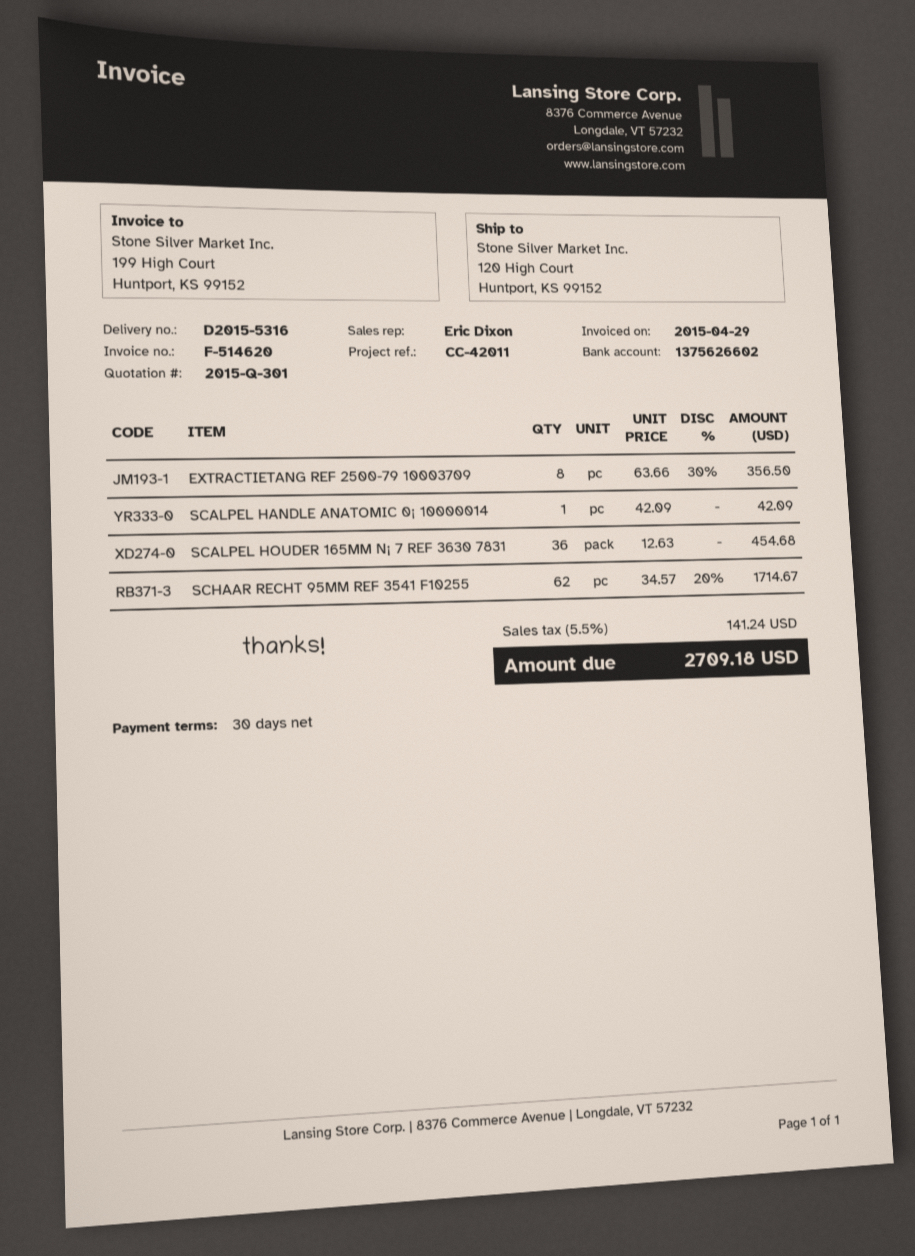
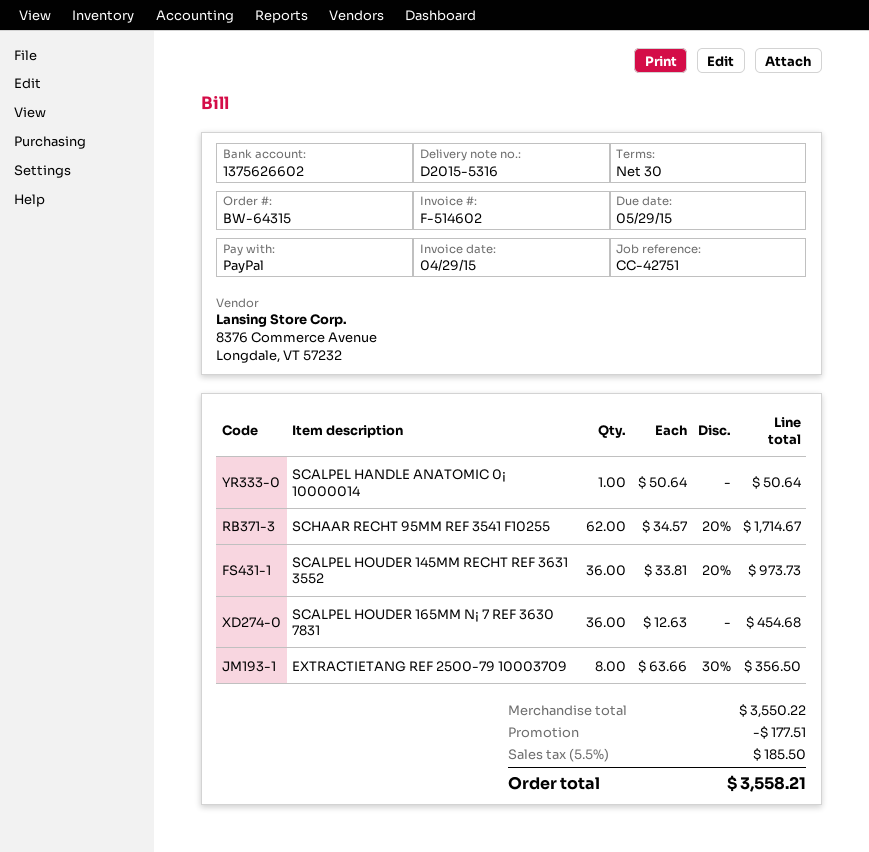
invoice number: F-514620 -> F-514602
reference: CC-42011 -> CC-42751
SCALPEL HANDLE ANATOMIC 0¡ 10000014: 1 x 42.09 = 42.09 -> 1 x 50.64 = 50.64
SCALPEL HOUDER 145MM RECHT REF 3631 3552: none -> 36 x 33.81 - 20% = 973.73
discount: none -> 177.51
tax: 5.5% = 141.24 -> 5.5% = 185.50
total: 2709.18 -> 3558.21

